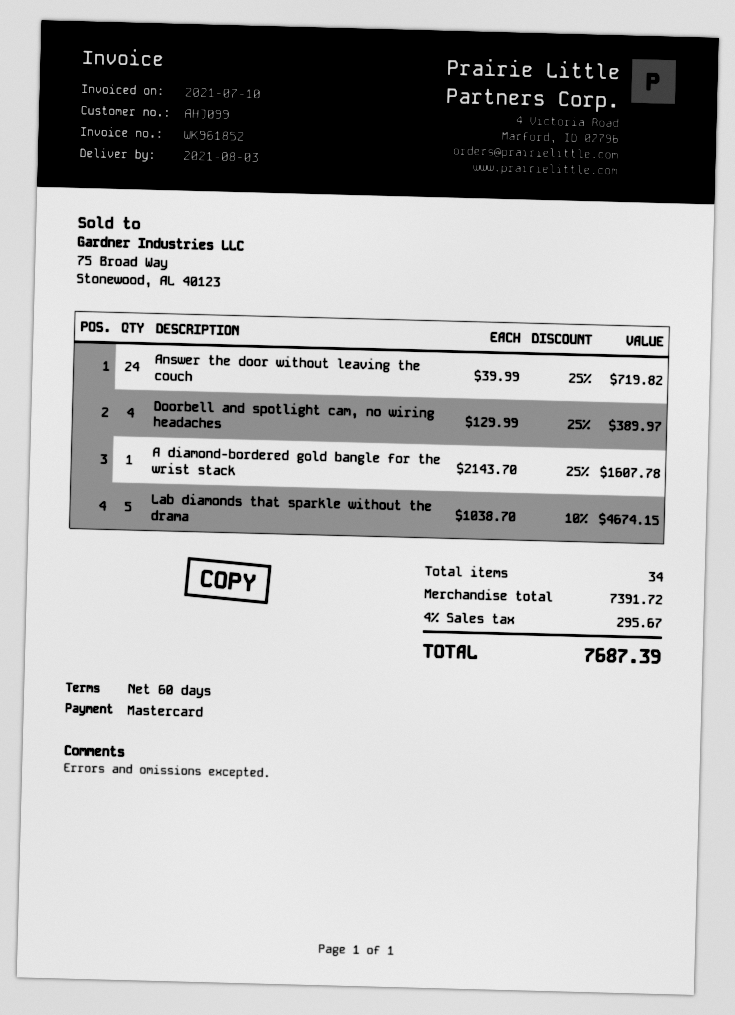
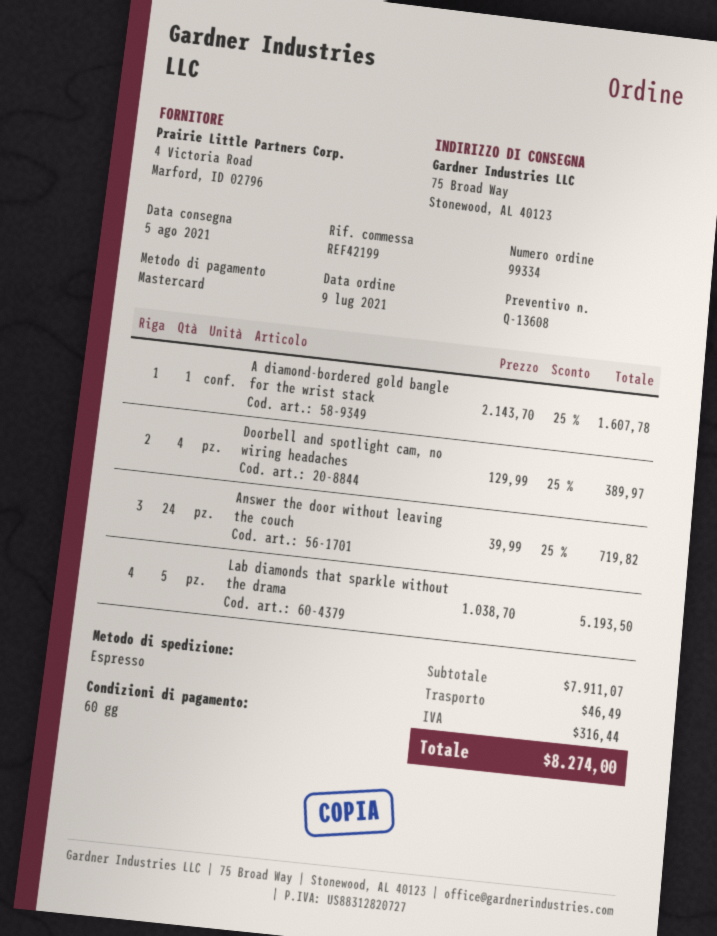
delivery date: 2021-08-03 -> 2021-08-05
Lab diamonds that sparkle without the drama: 5 x 1038.70 - 10% = 4674.15 -> 5 x 1038.70 = 5193.50
subtotal: 7391.72 -> 7911.07
shipping: none -> 46.49
tax: 295.67 -> 316.44
total: 7687.39 -> 8274.00

